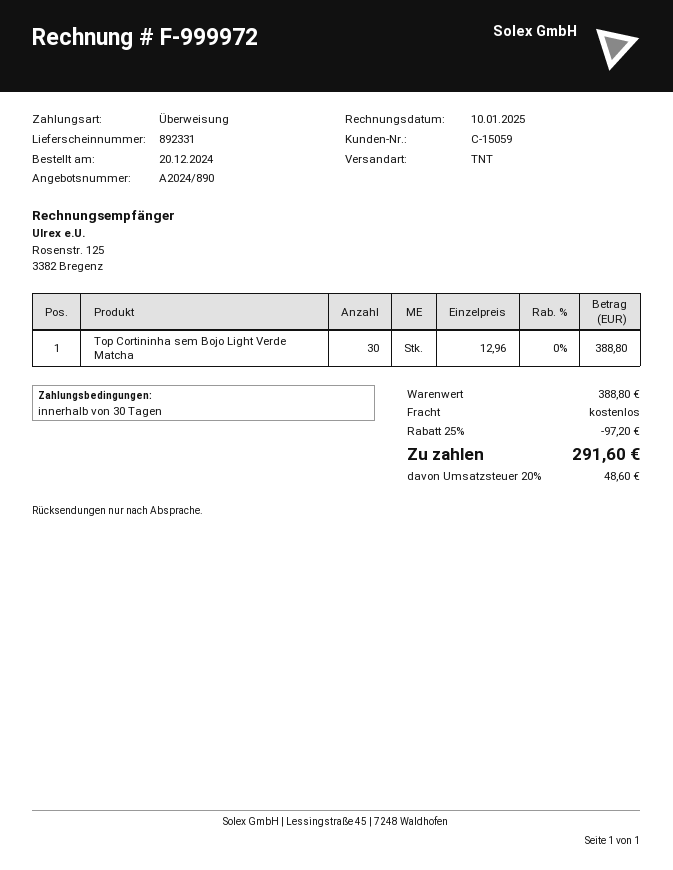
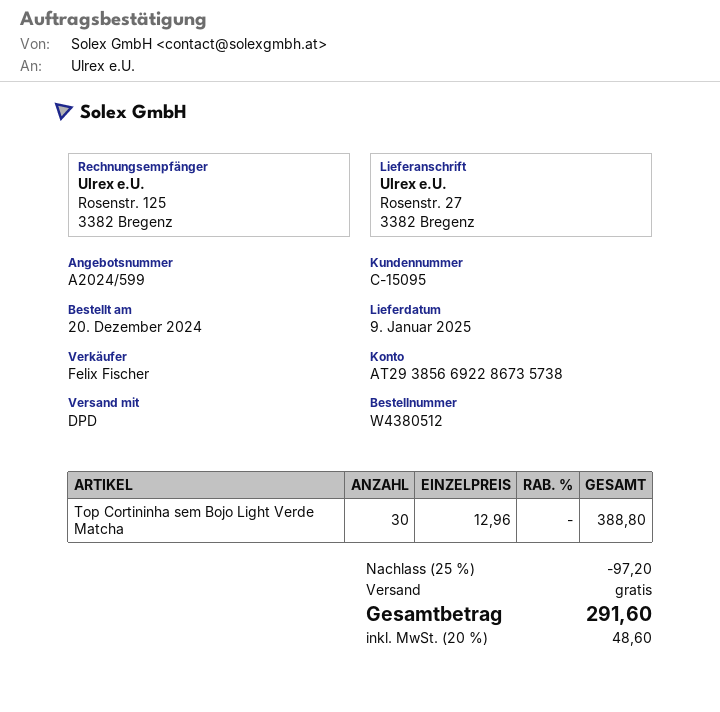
quote number: A2024/890 -> A2024/599
customer number: C-15059 -> C-15095
shipping method: TNT -> DPD

